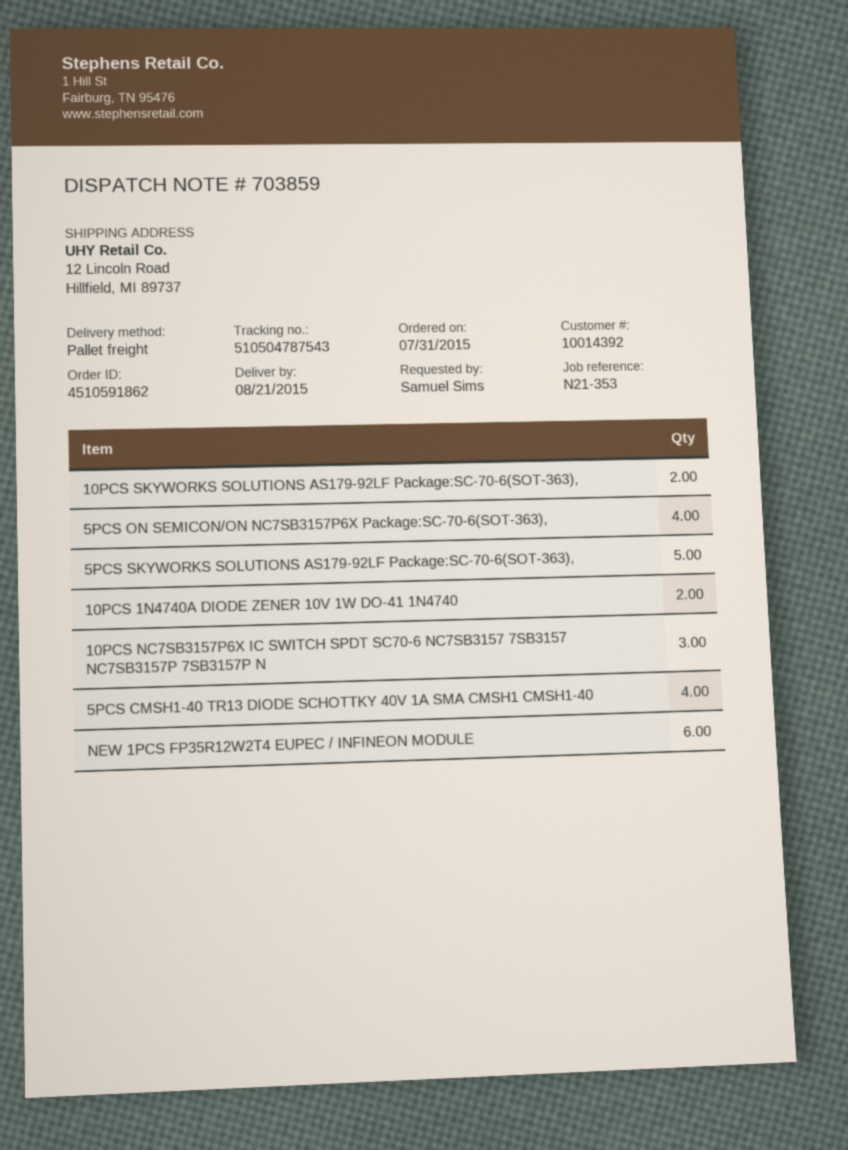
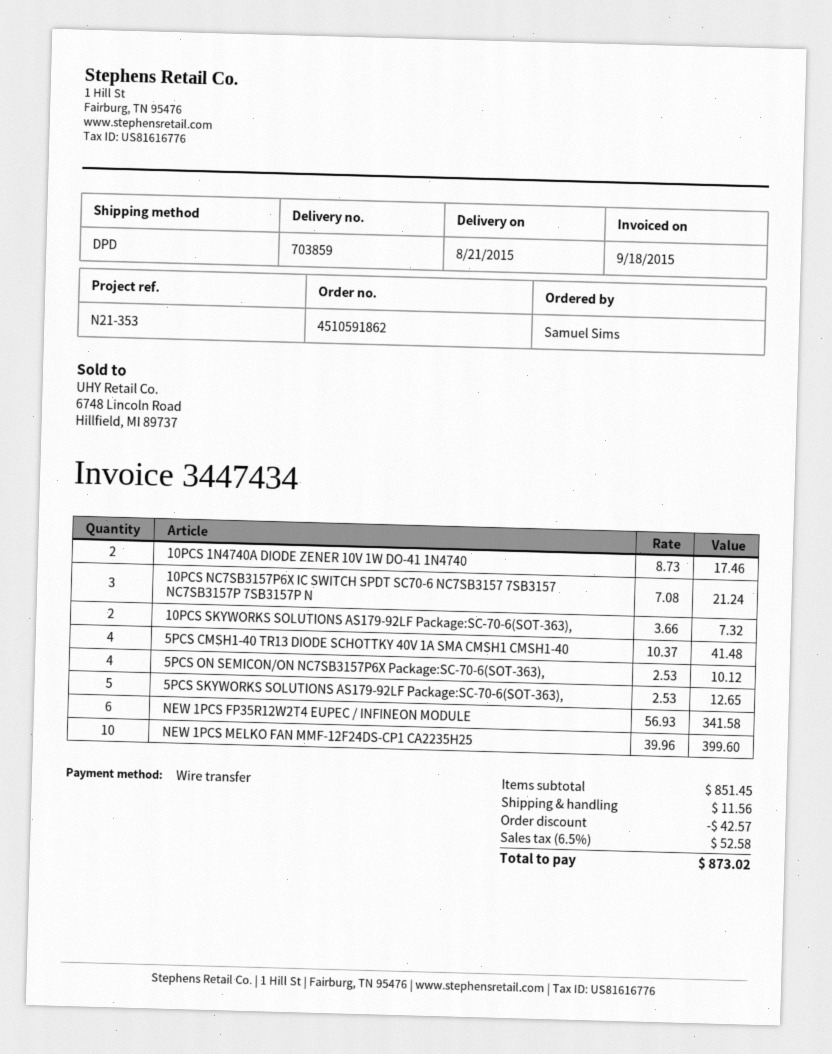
shipping method: pallet freight -> DPD
NEW 1PCS MELKO FAN MMF-12F24DS-CP1 CA2235H25: none -> 10

